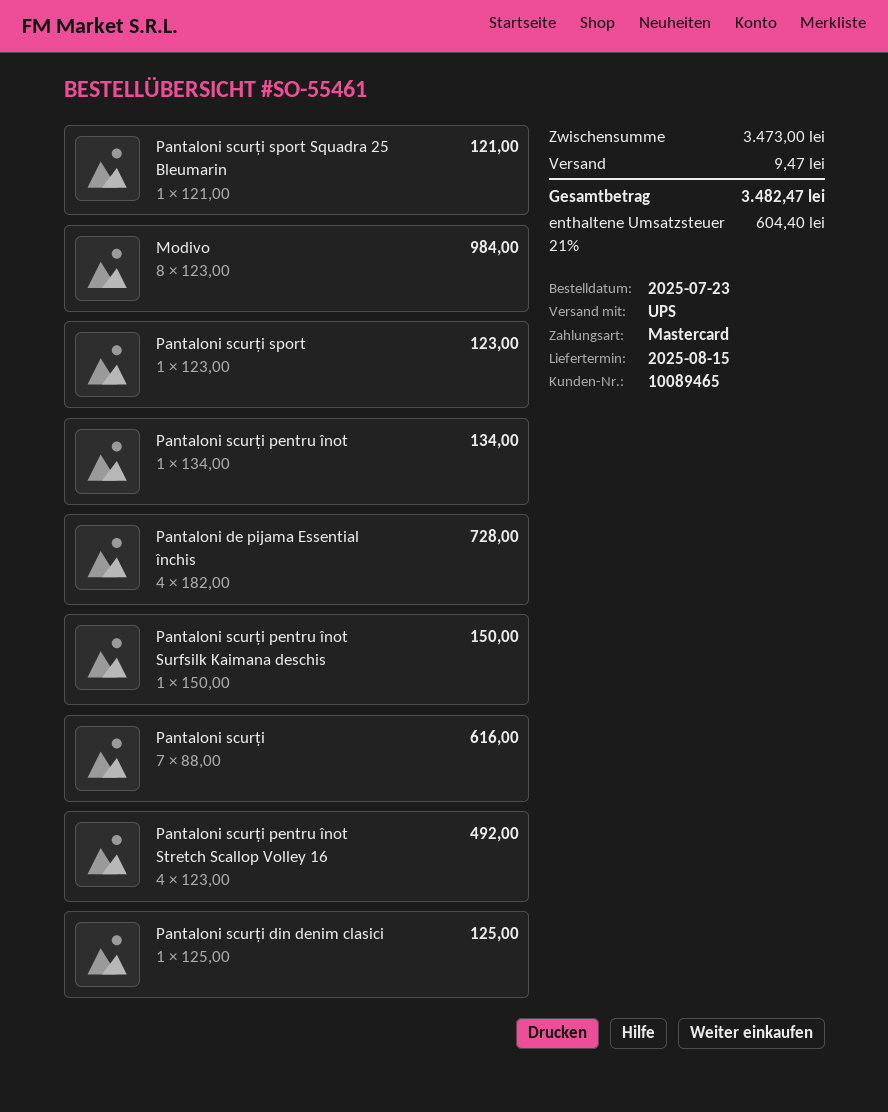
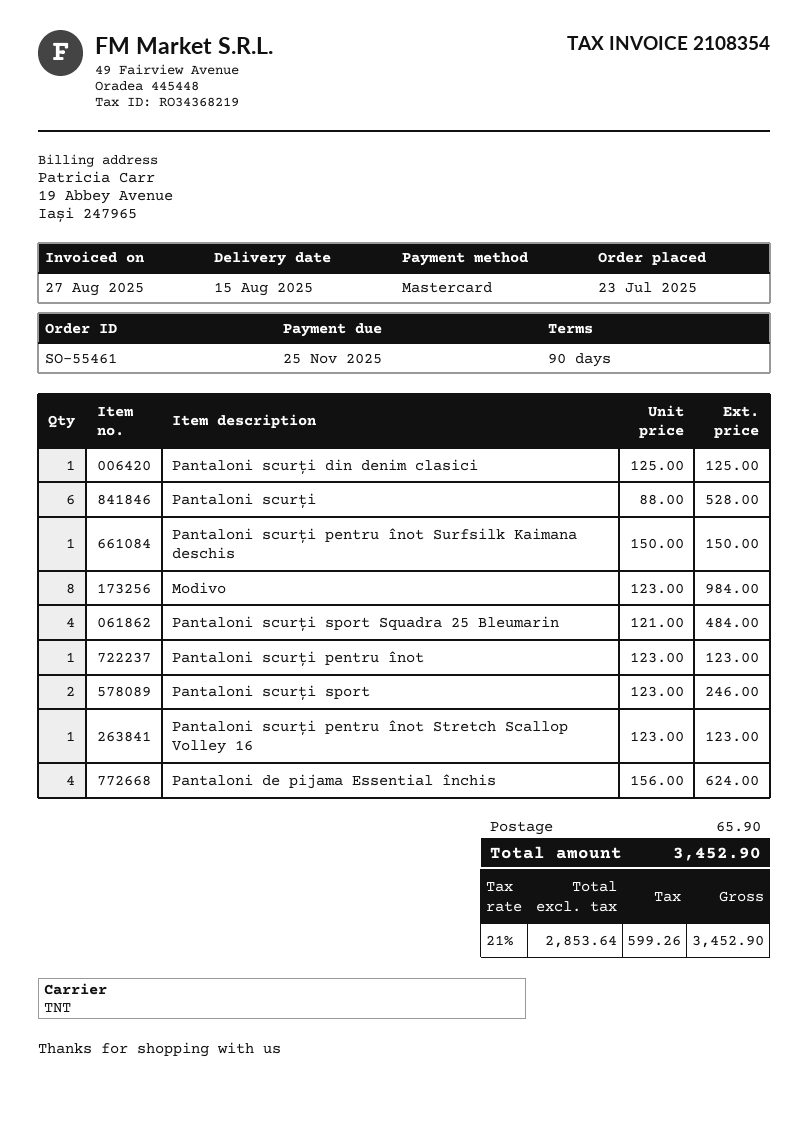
shipping method: UPS -> TNT
Pantaloni scurți sport Squadra 25 Bleumarin: 1 x 121.00 = 121.00 -> 4 x 121.00 = 484.00
Pantaloni scurți sport: 1 x 123.00 = 123.00 -> 2 x 123.00 = 246.00
Pantaloni scurți pentru înot: 1 x 134.00 = 134.00 -> 1 x 123.00 = 123.00
Pantaloni de pijama Essential închis: 4 x 182.00 = 728.00 -> 4 x 156.00 = 624.00
Pantaloni scurți: 7 x 88.00 = 616.00 -> 6 x 88.00 = 528.00
Pantaloni scurți pentru înot Stretch Scallop Volley 16: 4 x 123.00 = 492.00 -> 1 x 123.00 = 123.00
shipping: 9.47 -> 65.90
tax: 21% = 604.40 -> 21% = 599.26
total: 3482.47 -> 3452.90

